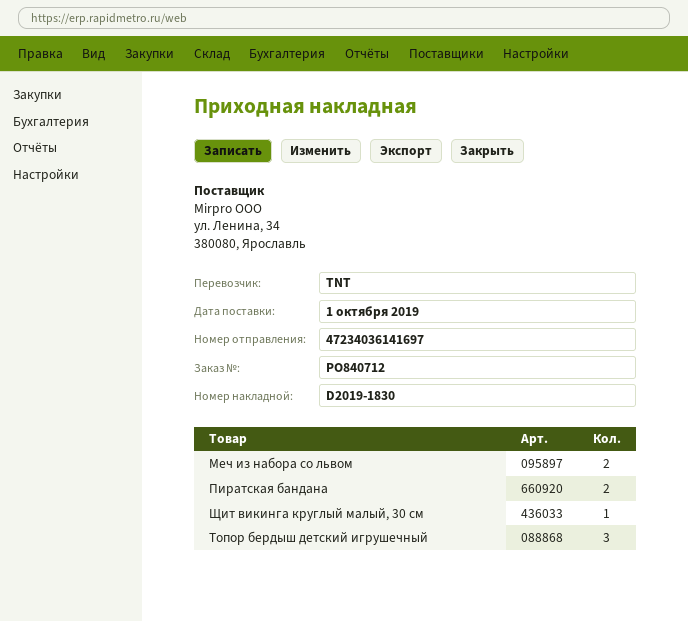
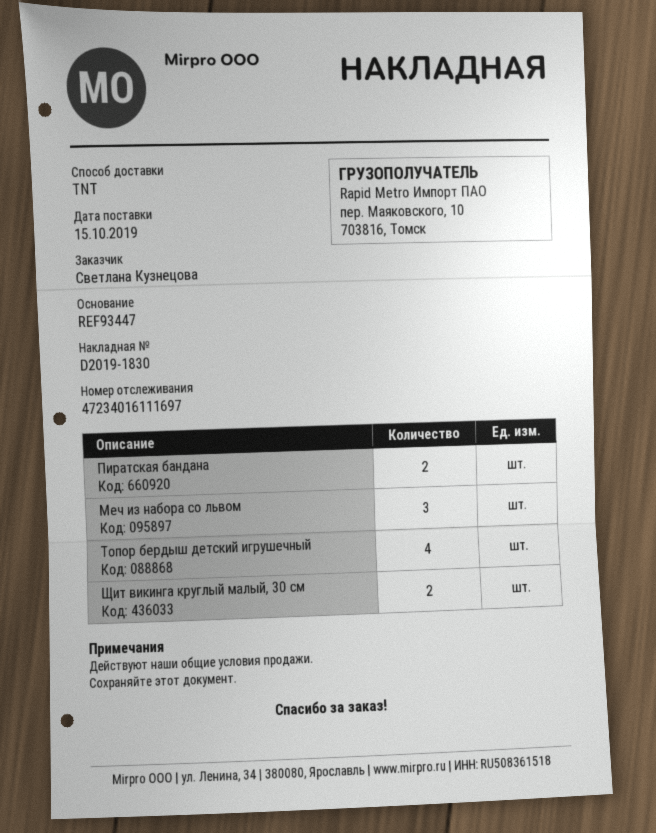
delivery date: 2019-10-01 -> 2019-10-15
tracking number: 47234036141697 -> 47234016111697
Меч из набора со львом: 2 -> 3
Щит викинга круглый малый, 30 см: 1 -> 2
Топор бердыш детский игрушечный: 3 -> 4

